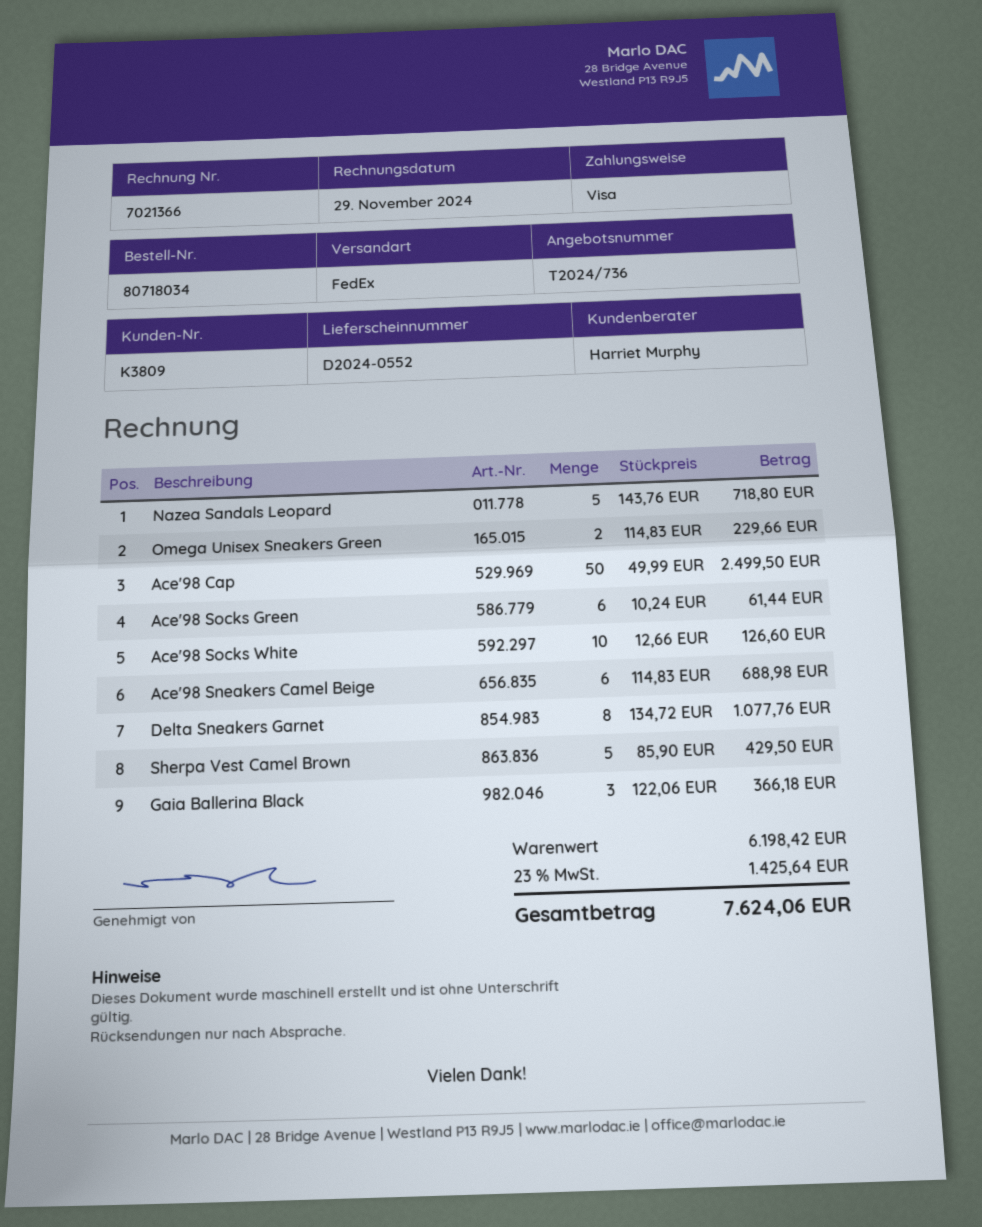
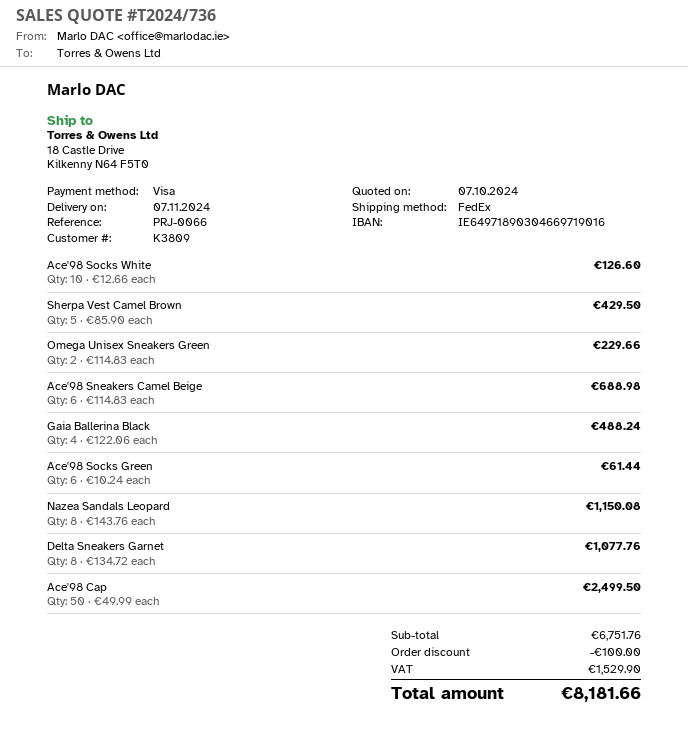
Nazea Sandals Leopard: 5 x 143.76 = 718.80 -> 8 x 143.76 = 1150.08
Gaia Ballerina Black: 3 x 122.06 = 366.18 -> 4 x 122.06 = 488.24
subtotal: 6198.42 -> 6751.76
discount: none -> 100.00
tax: 1425.64 -> 1529.90
total: 7624.06 -> 8181.66

